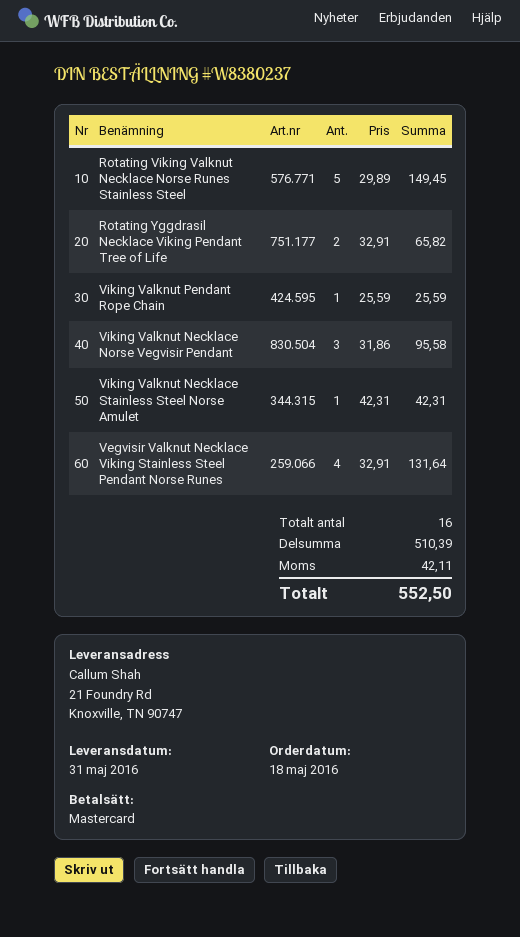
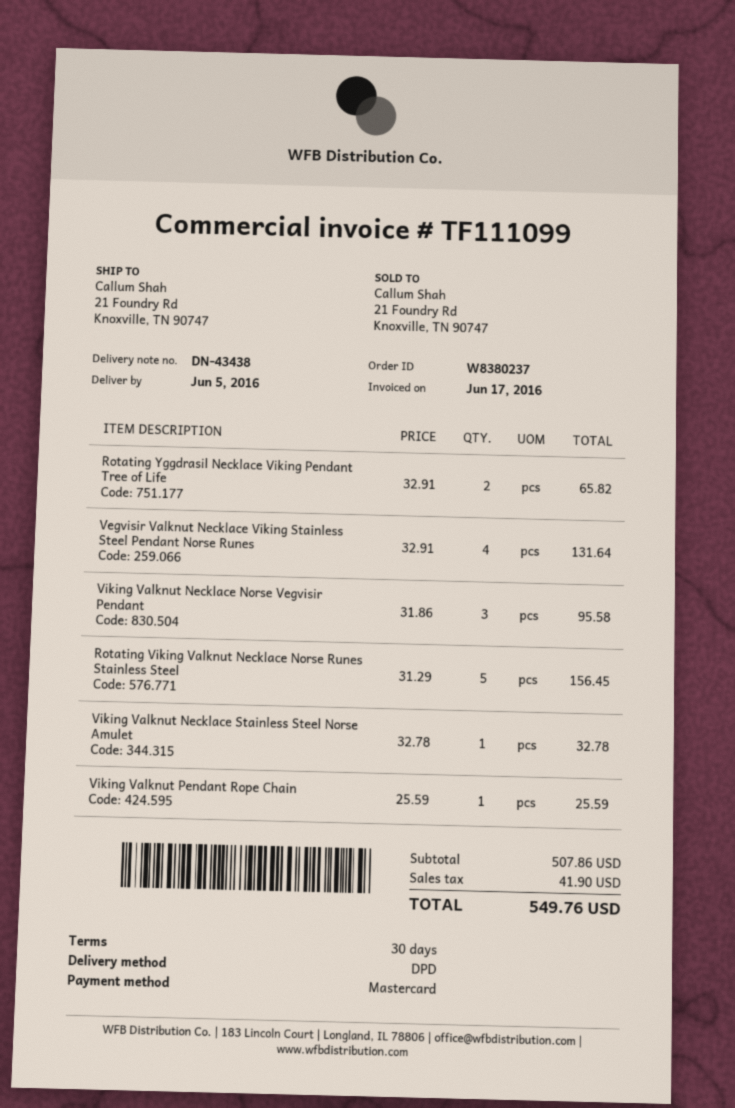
delivery date: 2016-05-31 -> 2016-06-05
Rotating Viking Valknut Necklace Norse Runes Stainless Steel: 5 x 29.89 = 149.45 -> 5 x 31.29 = 156.45
Viking Valknut Necklace Stainless Steel Norse Amulet: 1 x 42.31 = 42.31 -> 1 x 32.78 = 32.78
subtotal: 510.39 -> 507.86
tax: 42.11 -> 41.90
total: 552.50 -> 549.76

